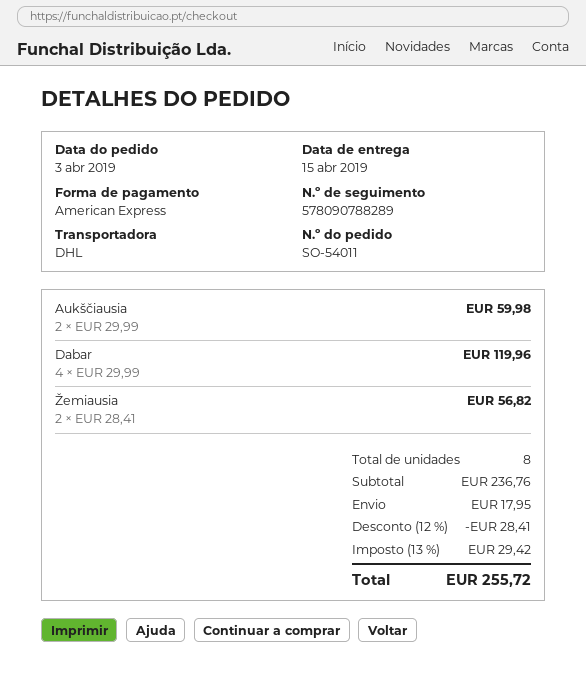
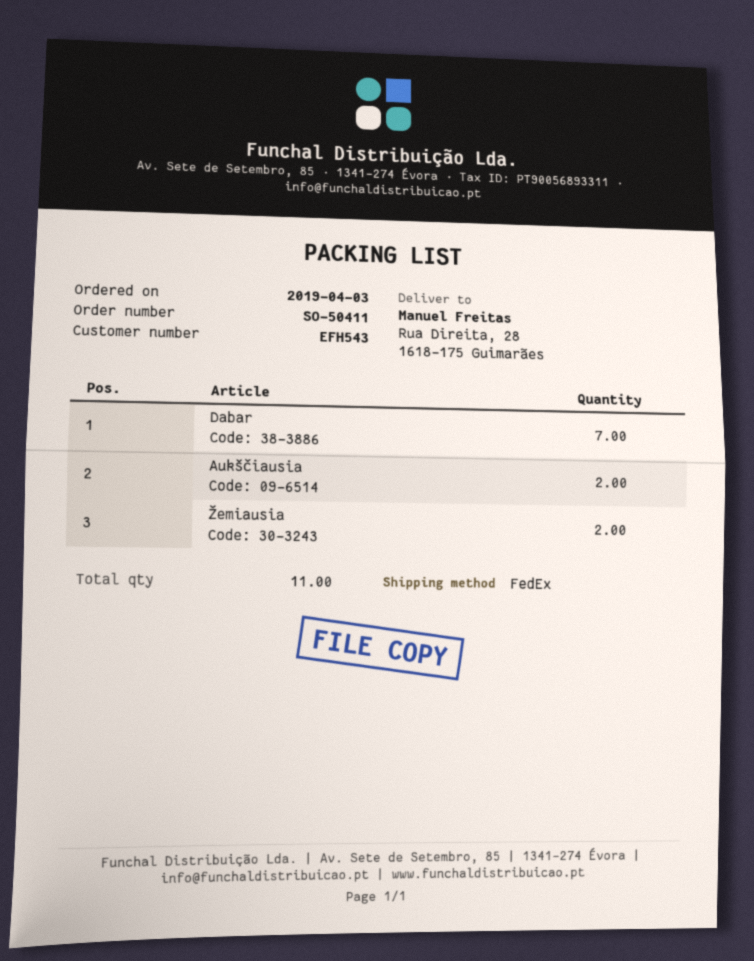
order number: SO-54011 -> SO-50411
shipping method: DHL -> FedEx
Dabar: 4 -> 7
total quantity: 8 -> 11

